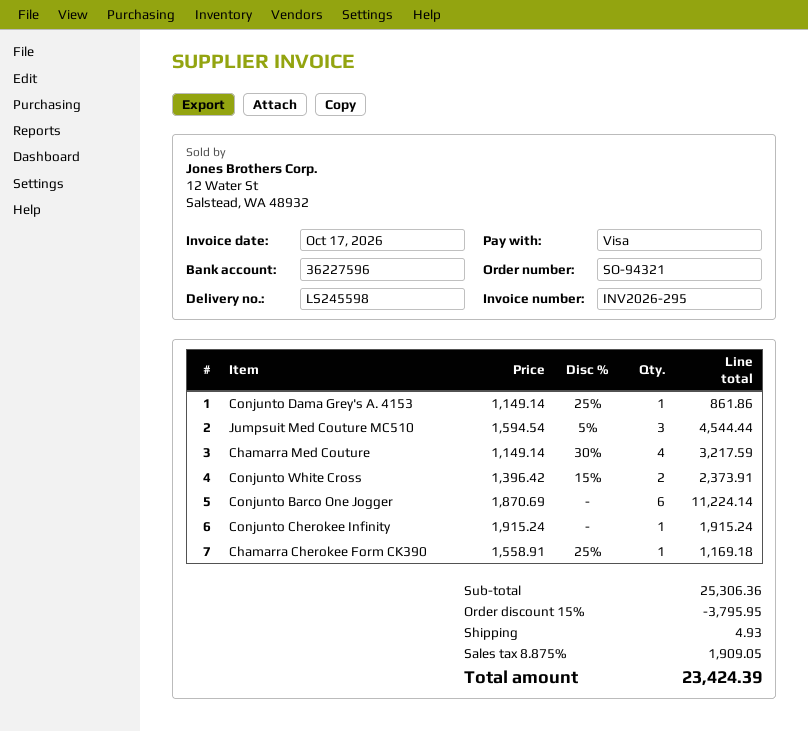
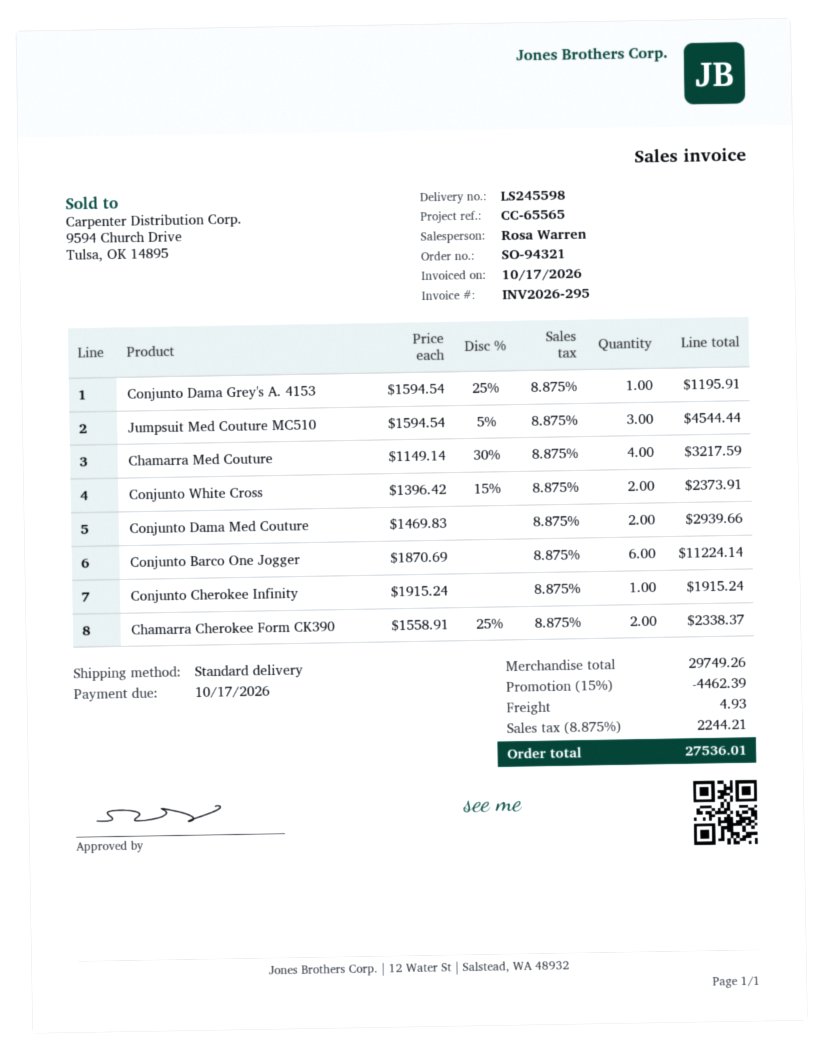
Conjunto Dama Grey's A. 4153: 1 x 1149.14 - 25% = 861.86 -> 1 x 1594.54 - 25% = 1195.91
Chamarra Cherokee Form CK390: 1 x 1558.91 - 25% = 1169.18 -> 2 x 1558.91 - 25% = 2338.37
Conjunto Dama Med Couture: none -> 2 x 1469.83 = 2939.66
subtotal: 25306.36 -> 29749.26
discount: 15% = 3795.95 -> 15% = 4462.39
tax: 8.875% = 1909.05 -> 8.875% = 2244.21
total: 23424.39 -> 27536.01

